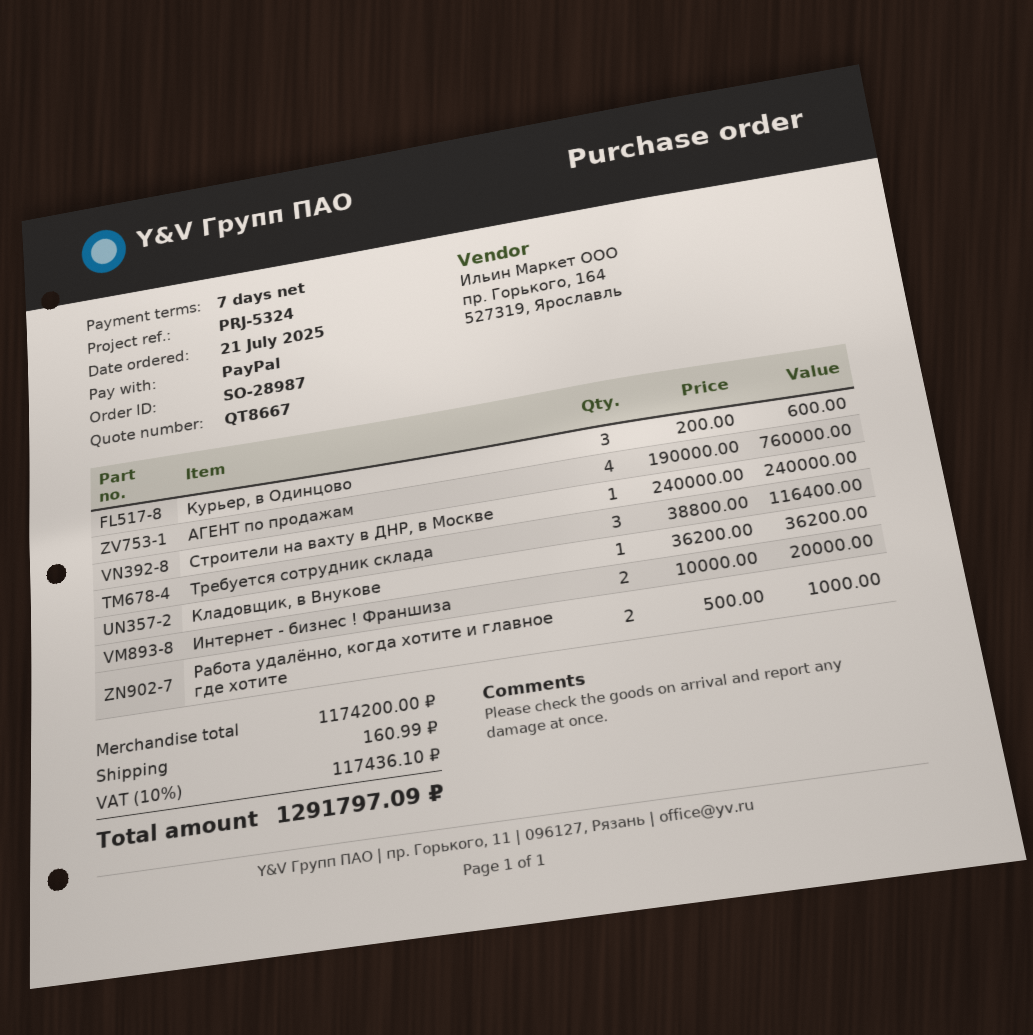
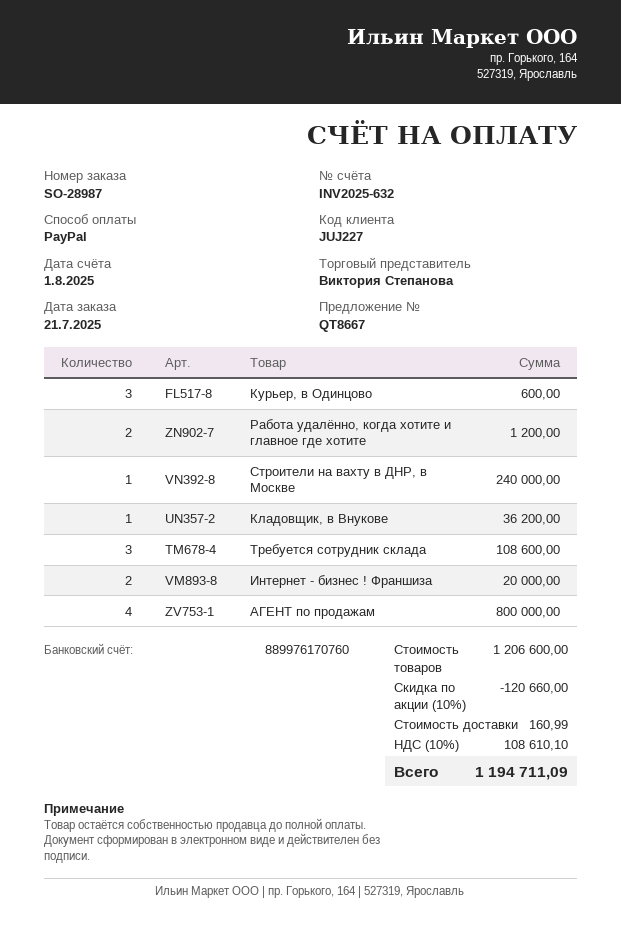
AГЕНТ по продажам: 4 for 760000.00 -> 4 for 800000.00
Требуется сотрудник склада: 3 for 116400.00 -> 3 for 108600.00
Работа удалëнно, когда хотите и главное где хотите: 2 for 1000.00 -> 2 for 1200.00
subtotal: 1174200.00 -> 1206600.00
discount: none -> 10% = 120660.00
tax: 10% = 117436.10 -> 10% = 108610.10
total: 1291797.09 -> 1194711.09

